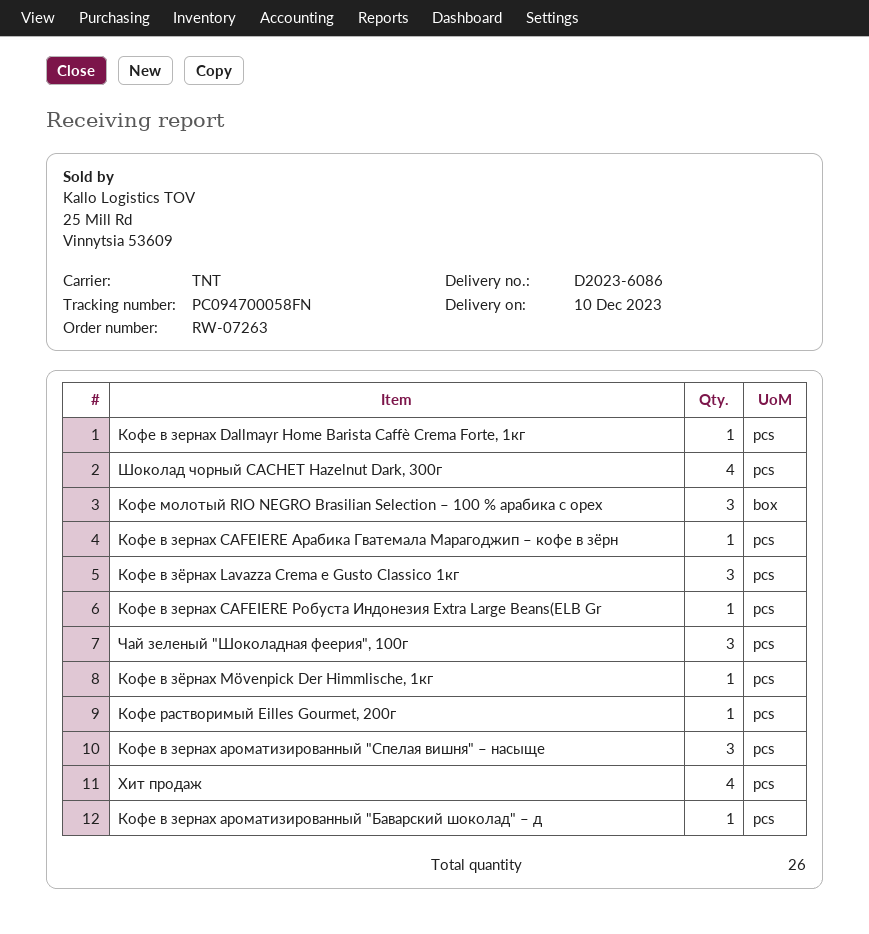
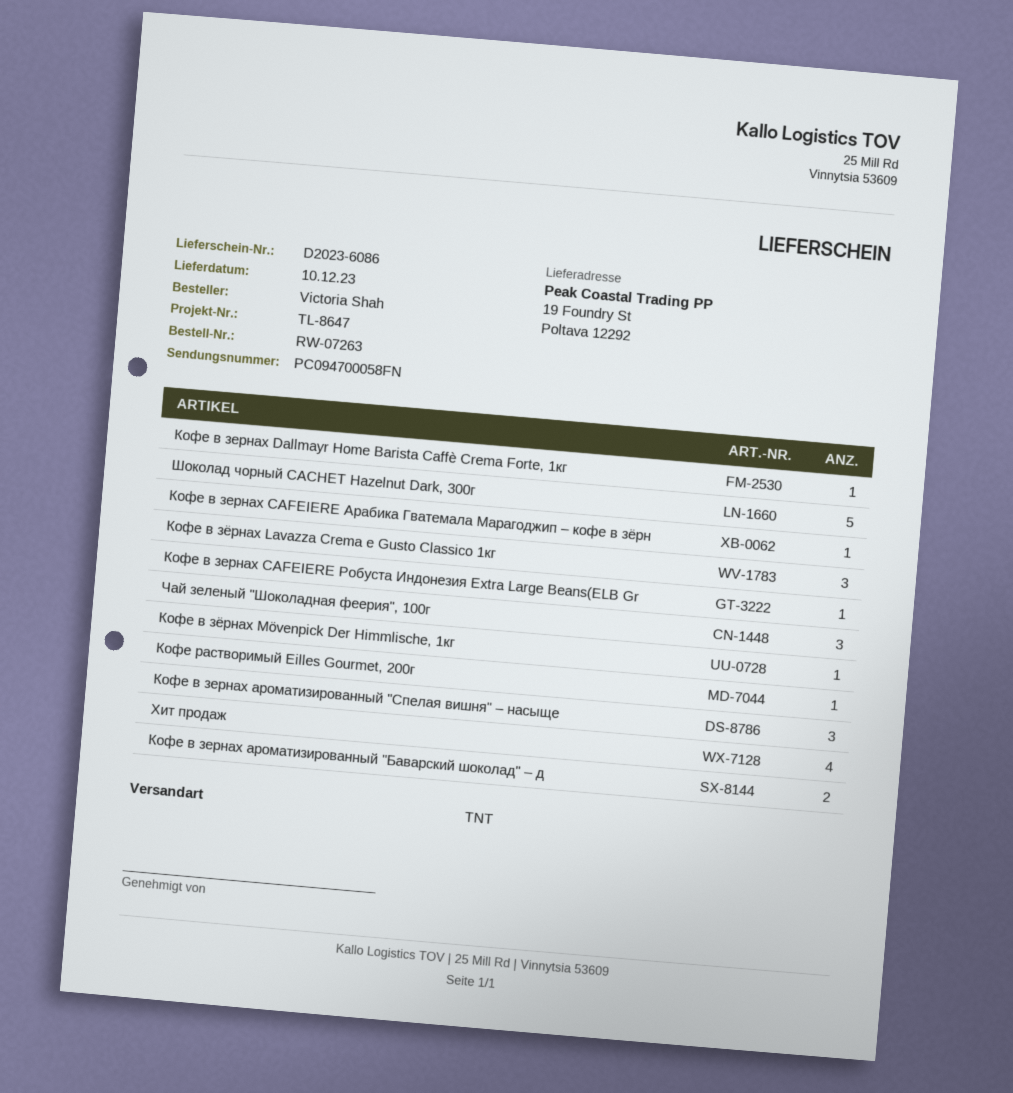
Шоколад чорный CACHET Hazelnut Dark, 300г: 4 -> 5
Кофе молотый RIO NEGRO Brasilian Selection – 100 % арабика с орех: 3 -> none
Кофе в зернах ароматизированный "Баварский шоколад" – д: 1 -> 2

